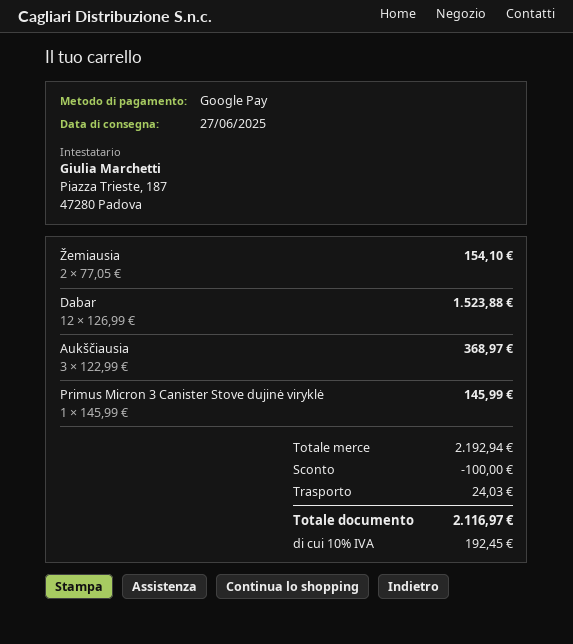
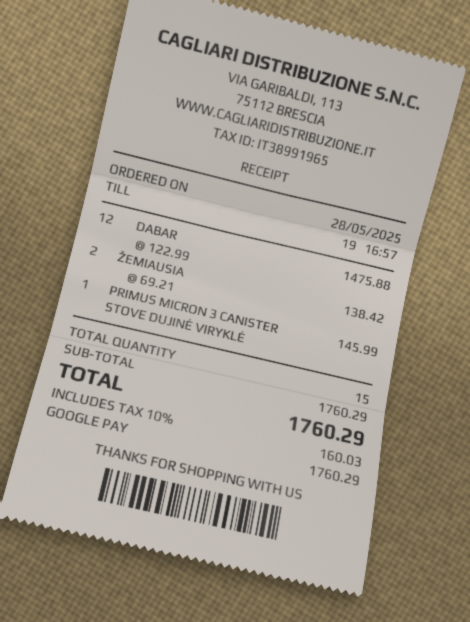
Žemiausia: 2 x 77.05 = 154.10 -> 2 x 69.21 = 138.42
Dabar: 12 x 126.99 = 1523.88 -> 12 x 122.99 = 1475.88
Aukščiausia: 3 x 122.99 = 368.97 -> none
subtotal: 2192.94 -> 1760.29
discount: 100.00 -> none
shipping: 24.03 -> none
tax: 10% = 192.45 -> 10% = 160.03
total: 2116.97 -> 1760.29

